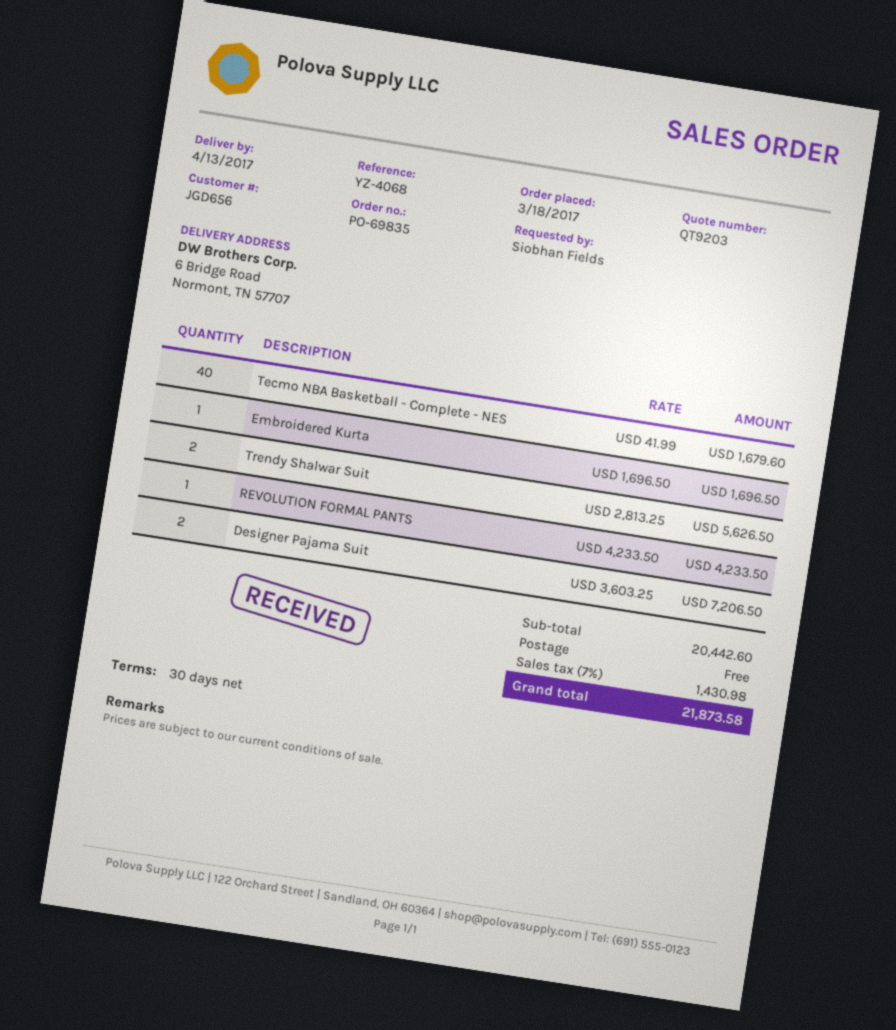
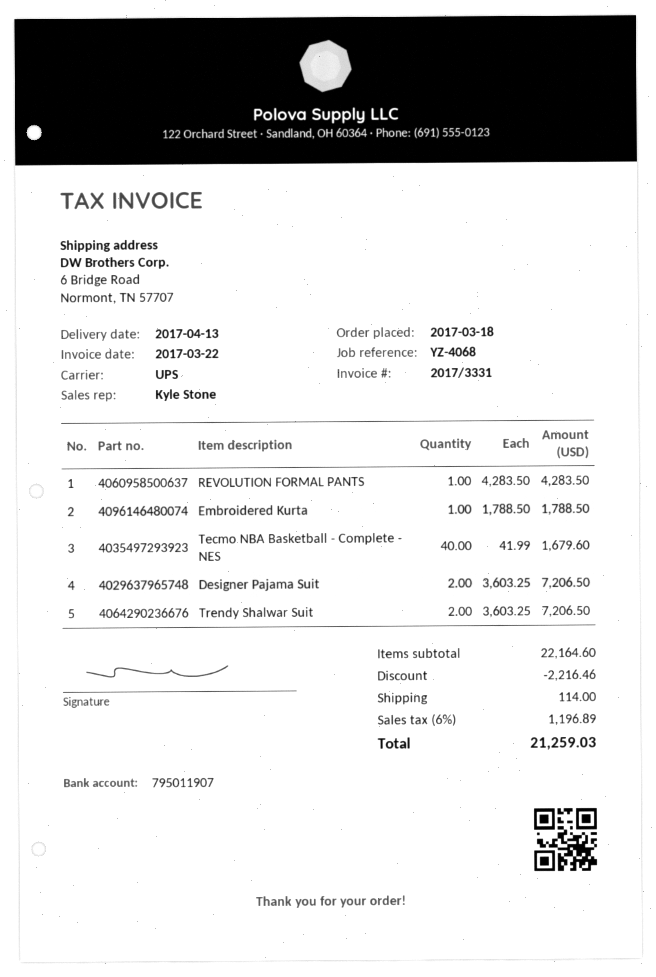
Embroidered Kurta: 1 x 1696.50 = 1696.50 -> 1 x 1788.50 = 1788.50
Trendy Shalwar Suit: 2 x 2813.25 = 5626.50 -> 2 x 3603.25 = 7206.50
REVOLUTION FORMAL PANTS: 1 x 4233.50 = 4233.50 -> 1 x 4283.50 = 4283.50
subtotal: 20442.60 -> 22164.60
discount: none -> 2216.46
shipping: 0.00 -> 114.00
tax: 7% = 1430.98 -> 6% = 1196.89
total: 21873.58 -> 21259.03

